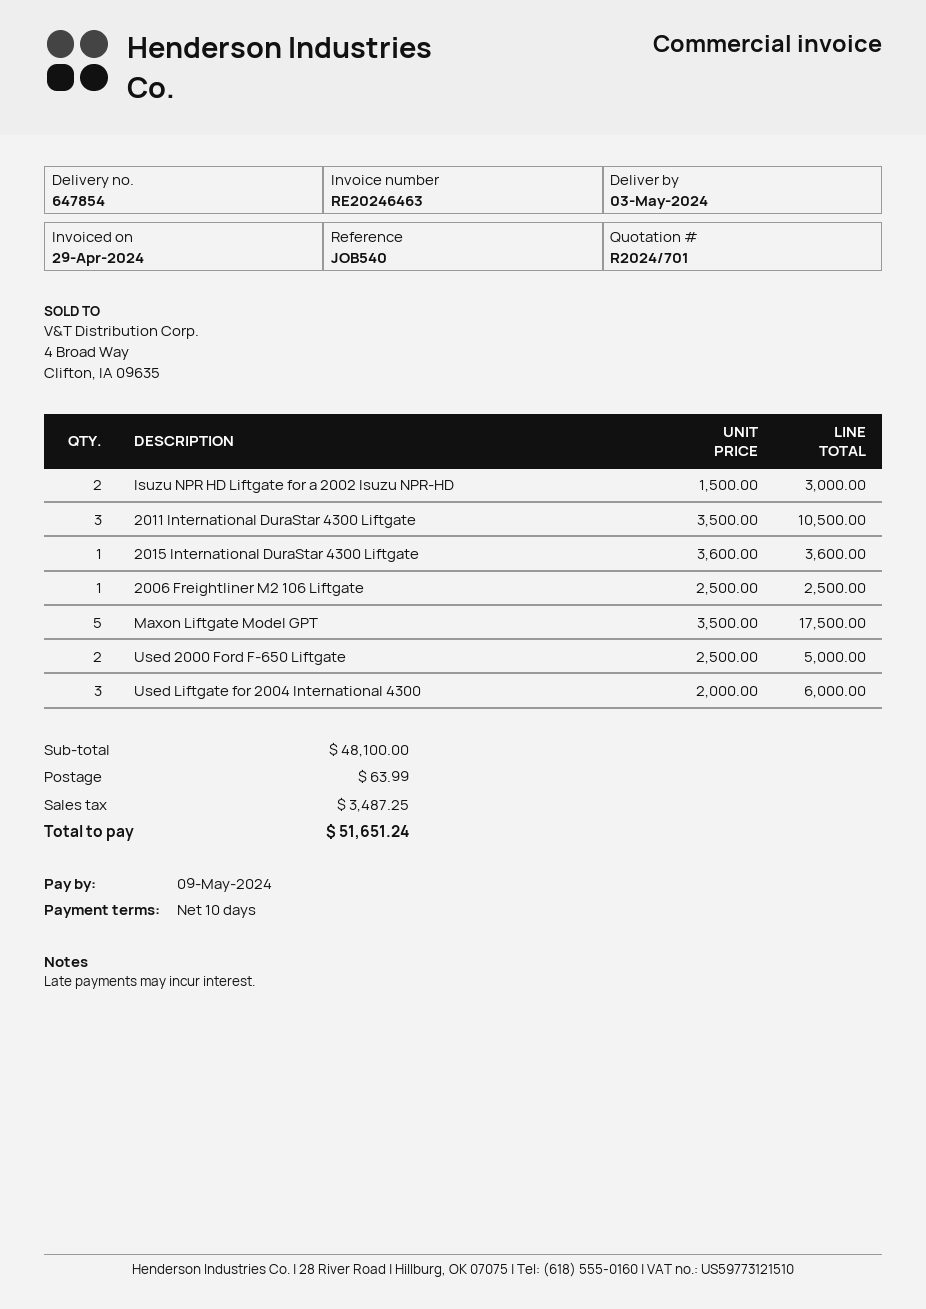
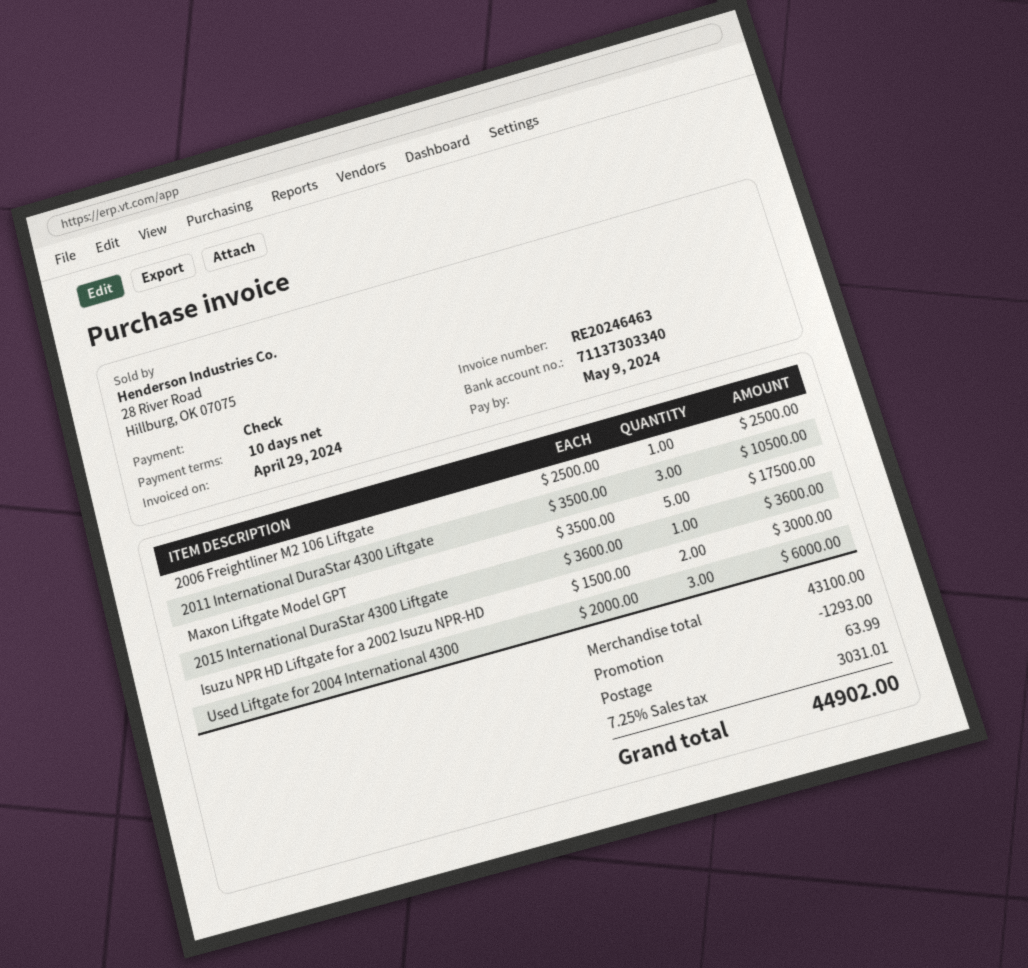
Used 2000 Ford F-650 Liftgate: 2 x 2500.00 = 5000.00 -> none
subtotal: 48100.00 -> 43100.00
discount: none -> 1293.00
tax: 3487.25 -> 3031.01
total: 51651.24 -> 44902.00

